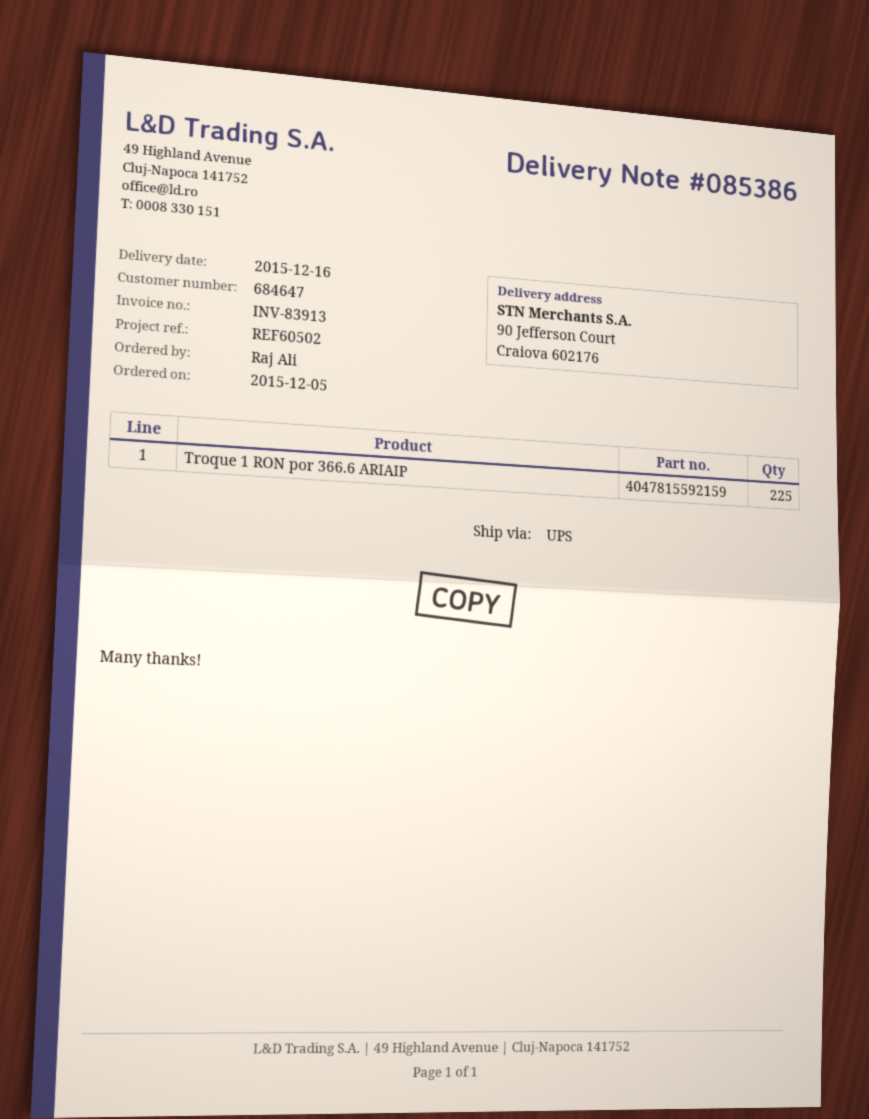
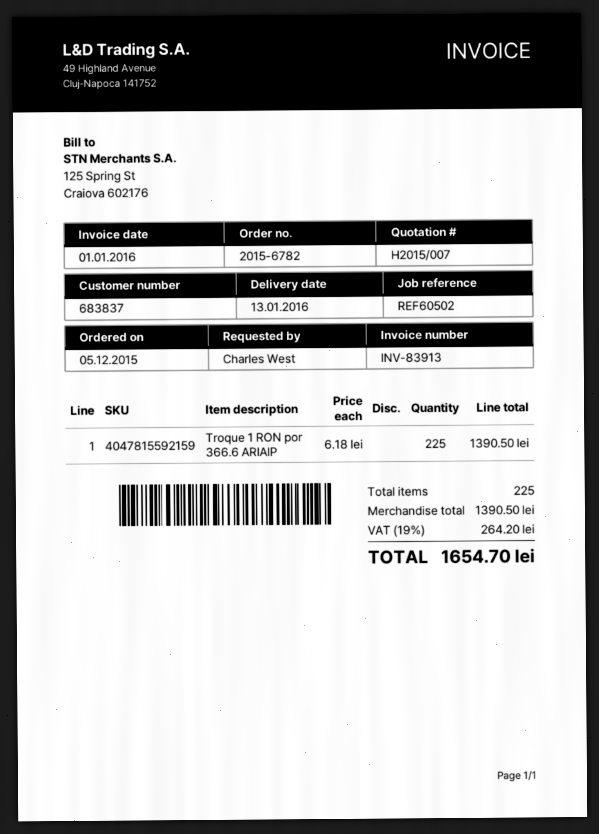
delivery date: 2015-12-16 -> 2016-01-13
customer number: 684647 -> 683837
ordered by: Raj Ali -> Charles West

